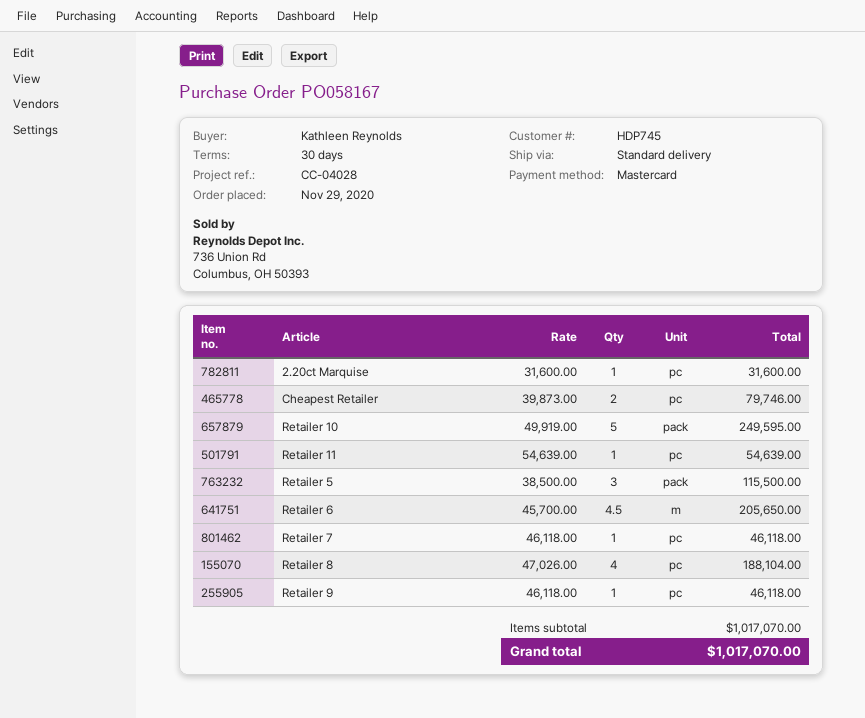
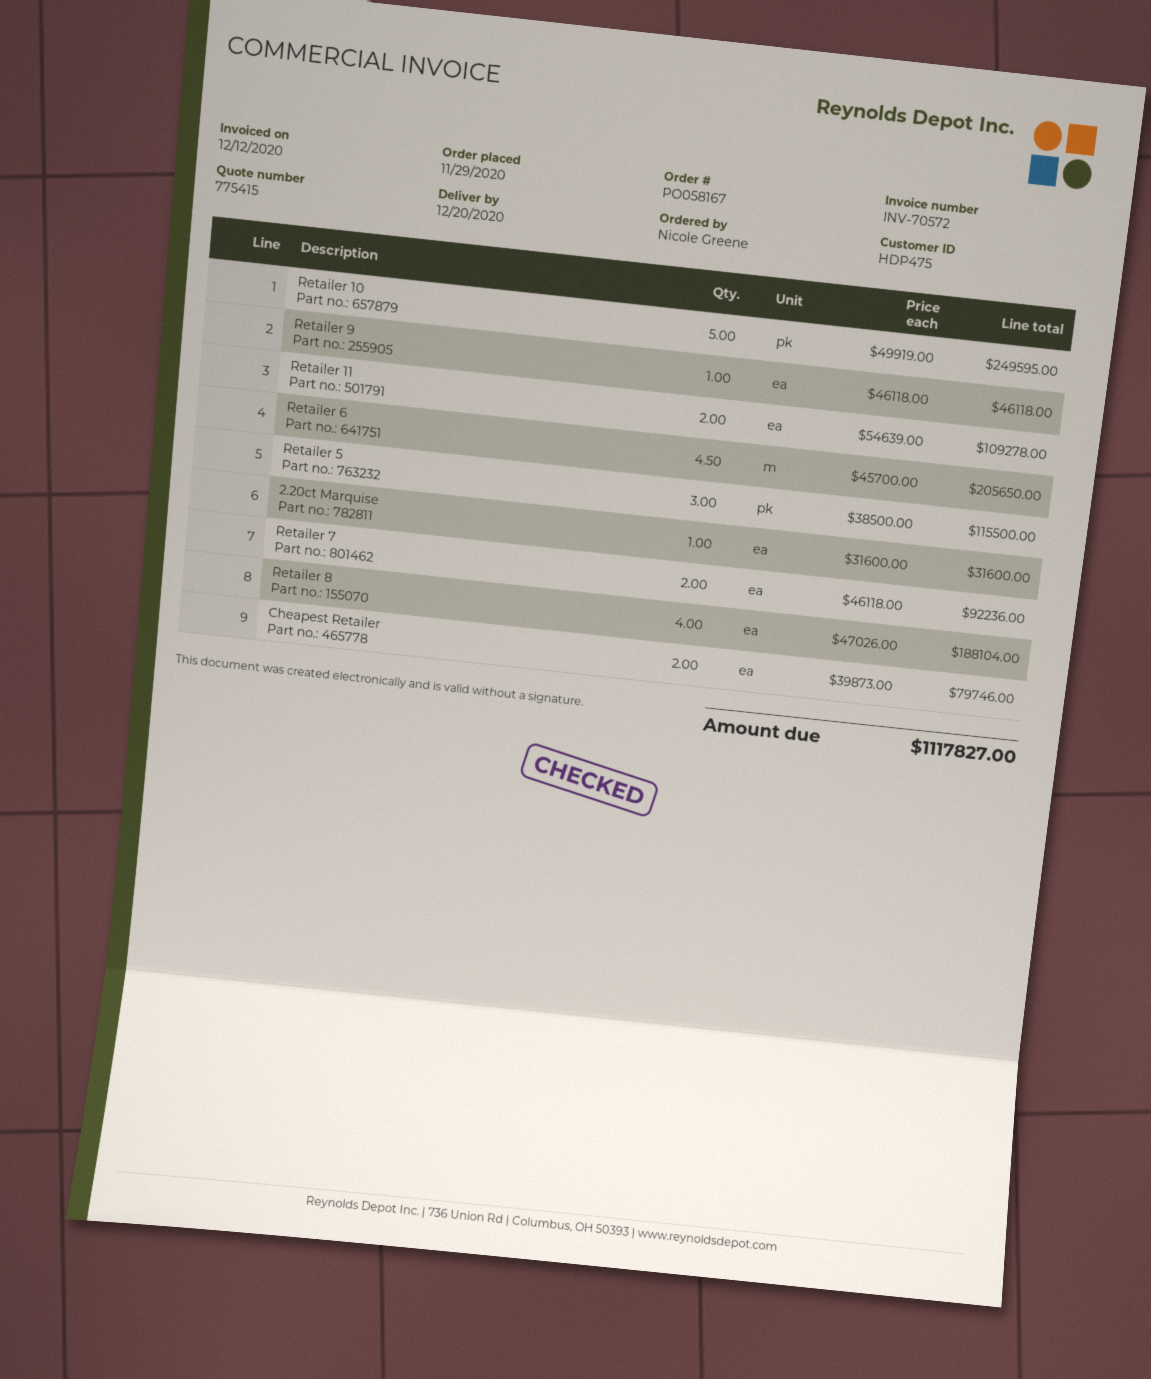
customer number: HDP745 -> HDP475
ordered by: Kathleen Reynolds -> Nicole Greene
Retailer 11: 1 x 54639.00 = 54639.00 -> 2 x 54639.00 = 109278.00
Retailer 7: 1 x 46118.00 = 46118.00 -> 2 x 46118.00 = 92236.00
total: 1017070.00 -> 1117827.00

